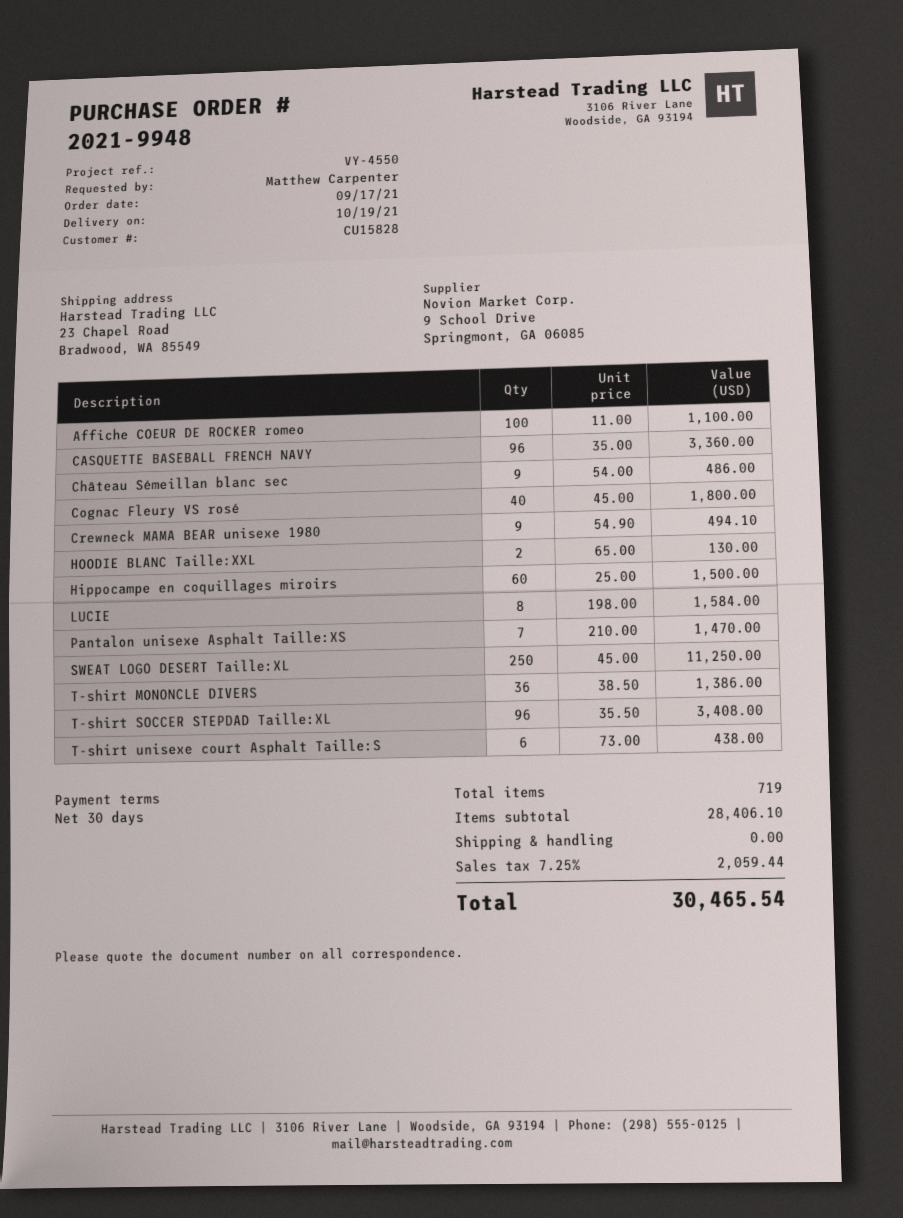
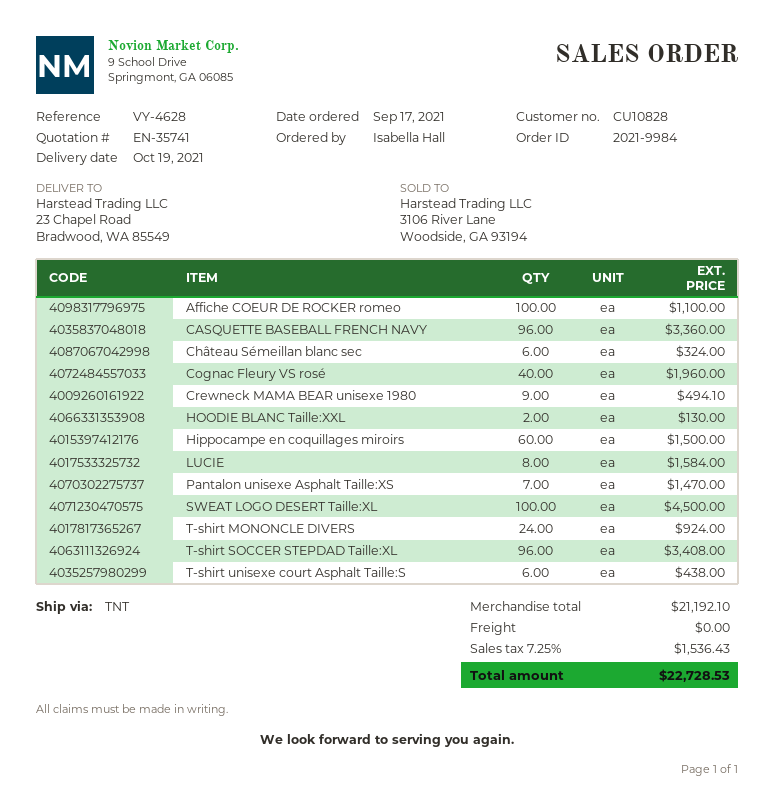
order number: 2021-9948 -> 2021-9984
customer number: CU15828 -> CU10828
reference: VY-4550 -> VY-4628
ordered by: Matthew Carpenter -> Isabella Hall
Château Sémeillan blanc sec: 9 for 486.00 -> 6 for 324.00
Cognac Fleury VS rosé: 40 for 1800.00 -> 40 for 1960.00
SWEAT LOGO DESERT Taille:XL: 250 for 11250.00 -> 100 for 4500.00
T-shirt MONONCLE DIVERS: 36 for 1386.00 -> 24 for 924.00
subtotal: 28406.10 -> 21192.10
tax: 7.25% = 2059.44 -> 7.25% = 1536.43
total: 30465.54 -> 22728.53

